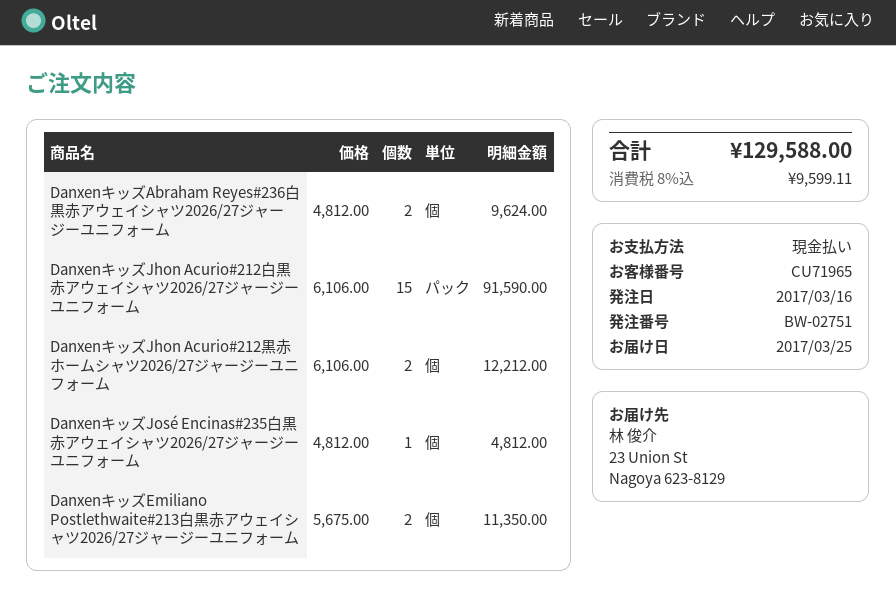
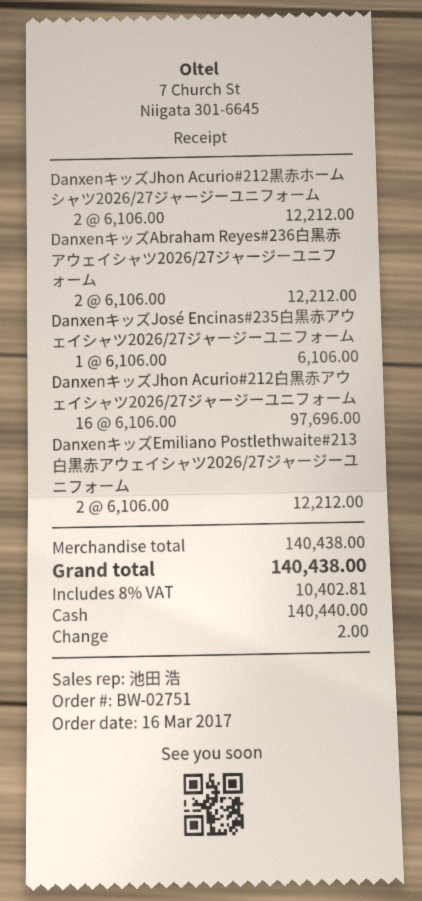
DanxenキッズAbraham Reyes#236白黒赤アウェイシャツ2026/27ジャージーユニフォーム: 2 x 4812.00 = 9624.00 -> 2 x 6106.00 = 12212.00
DanxenキッズJhon Acurio#212白黒赤アウェイシャツ2026/27ジャージーユニフォーム: 15 x 6106.00 = 91590.00 -> 16 x 6106.00 = 97696.00
DanxenキッズJosé Encinas#235白黒赤アウェイシャツ2026/27ジャージーユニフォーム: 1 x 4812.00 = 4812.00 -> 1 x 6106.00 = 6106.00
DanxenキッズEmiliano Postlethwaite#213白黒赤アウェイシャツ2026/27ジャージーユニフォーム: 2 x 5675.00 = 11350.00 -> 2 x 6106.00 = 12212.00
tax: 8% = 9599.11 -> 8% = 10402.81
total: 129588.00 -> 140438.00

